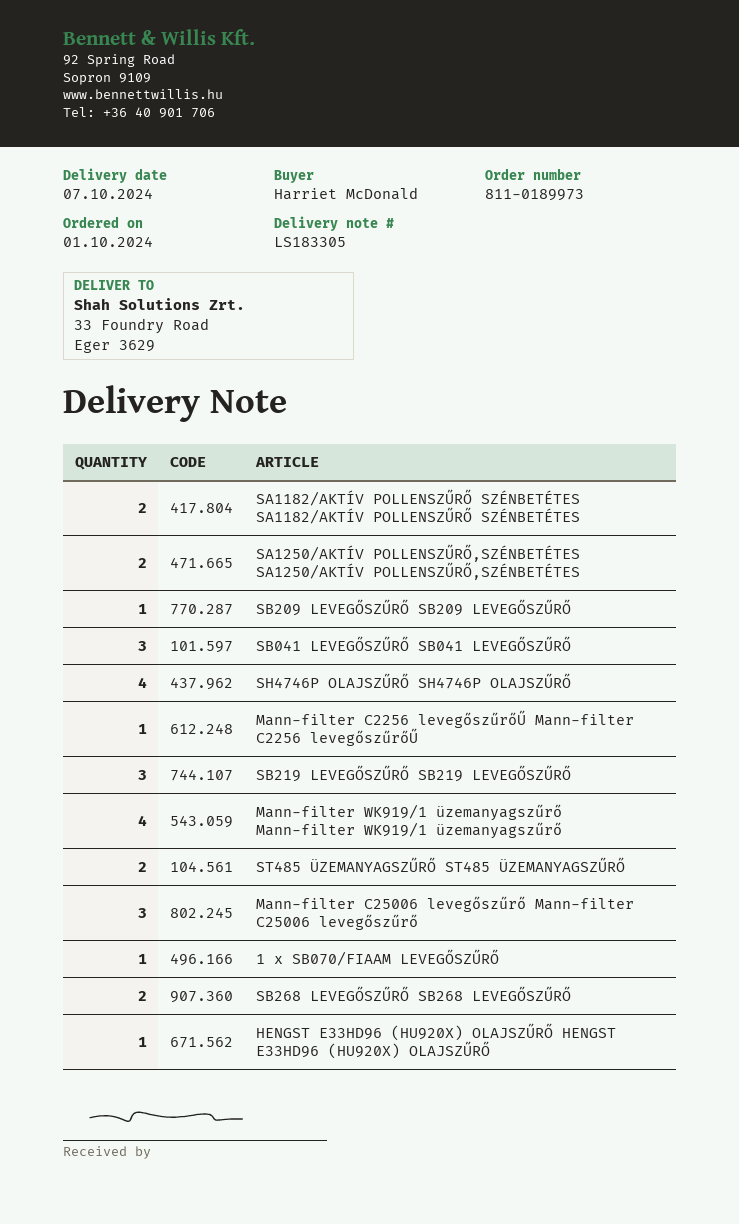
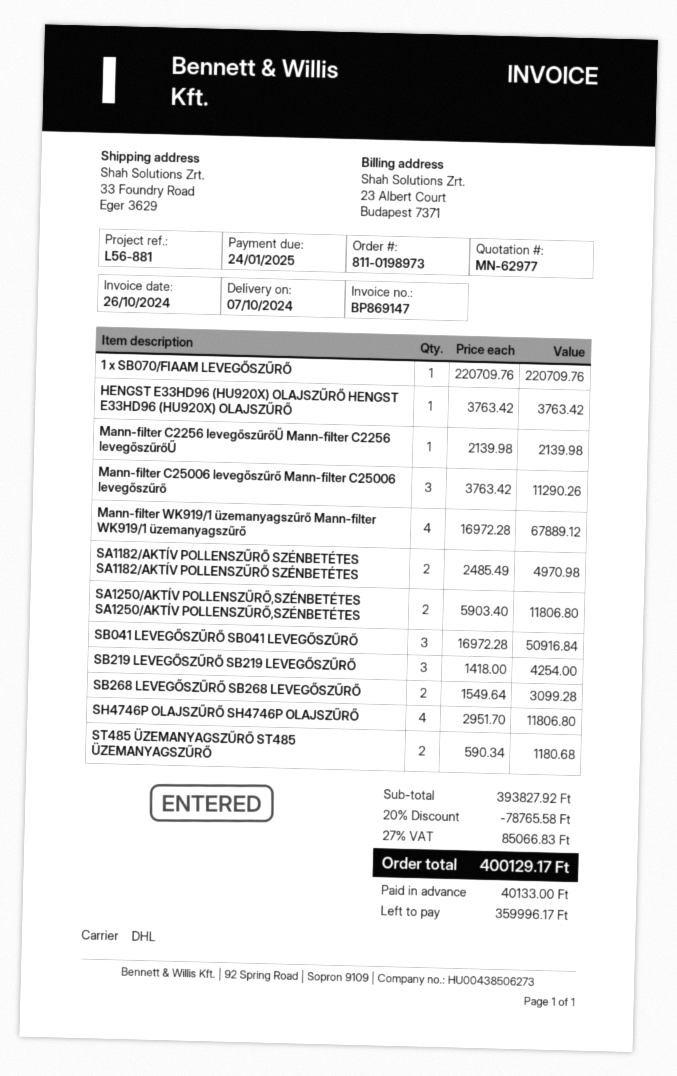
order number: 811-0189973 -> 811-0198973
SB209 LEVEGŐSZŰRŐ SB209 LEVEGŐSZŰRŐ: 1 -> none

